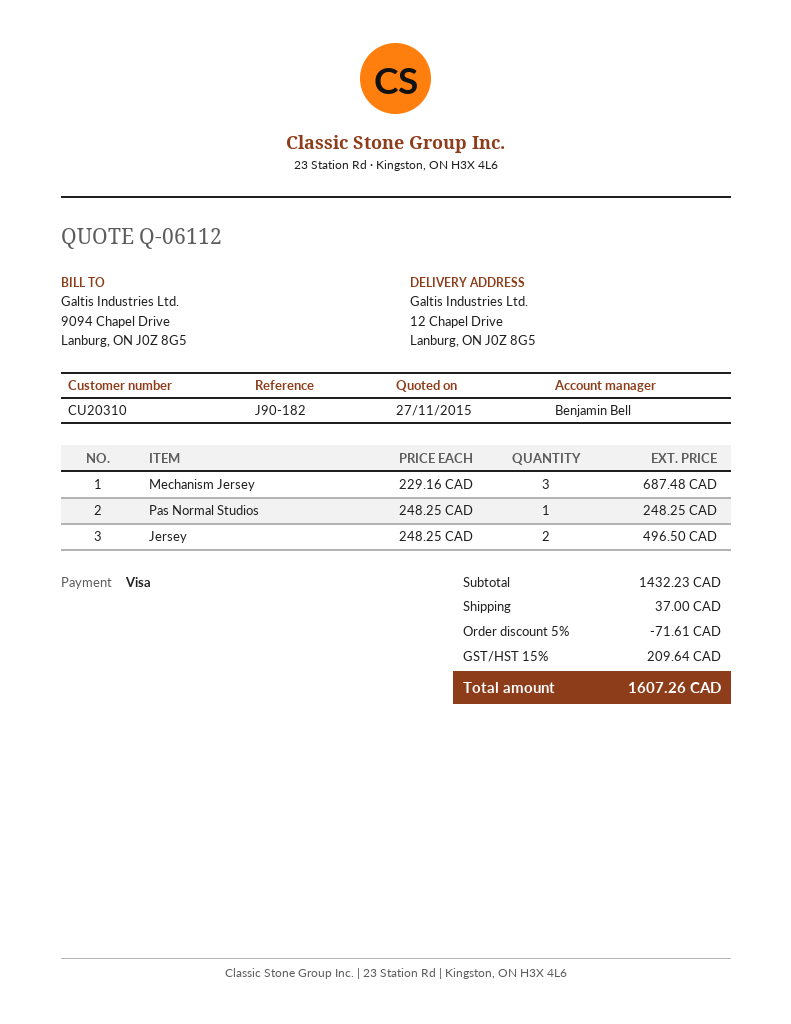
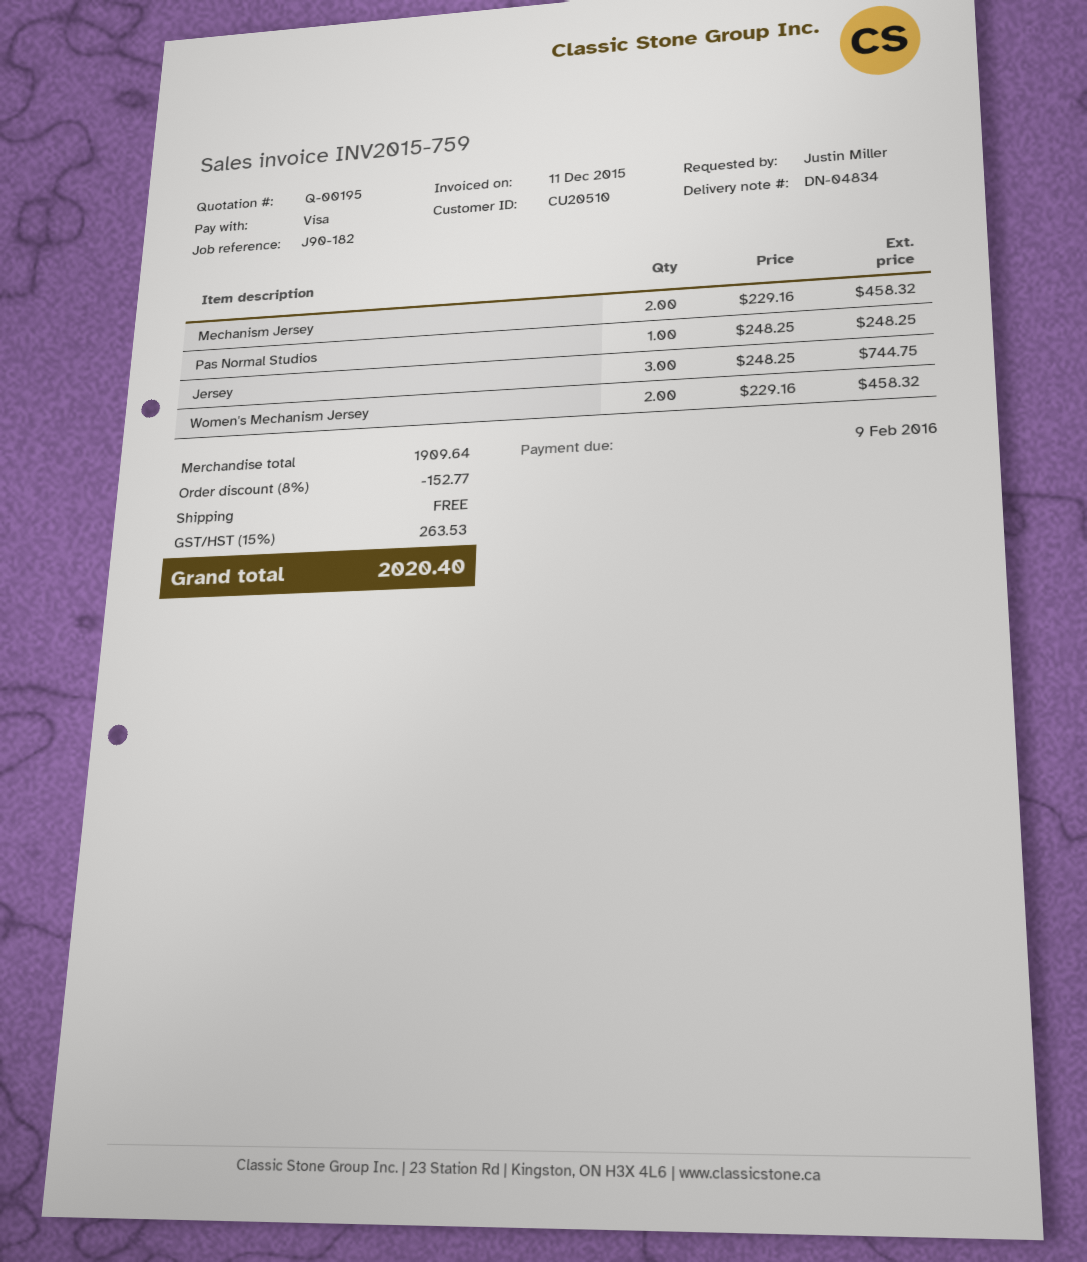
quote number: Q-06112 -> Q-00195
customer number: CU20310 -> CU20510
Mechanism Jersey: 3 x 229.16 = 687.48 -> 2 x 229.16 = 458.32
Jersey: 2 x 248.25 = 496.50 -> 3 x 248.25 = 744.75
Women's Mechanism Jersey: none -> 2 x 229.16 = 458.32
subtotal: 1432.23 -> 1909.64
discount: 5% = 71.61 -> 8% = 152.77
shipping: 37.00 -> 0.00
tax: 15% = 209.64 -> 15% = 263.53
total: 1607.26 -> 2020.40

